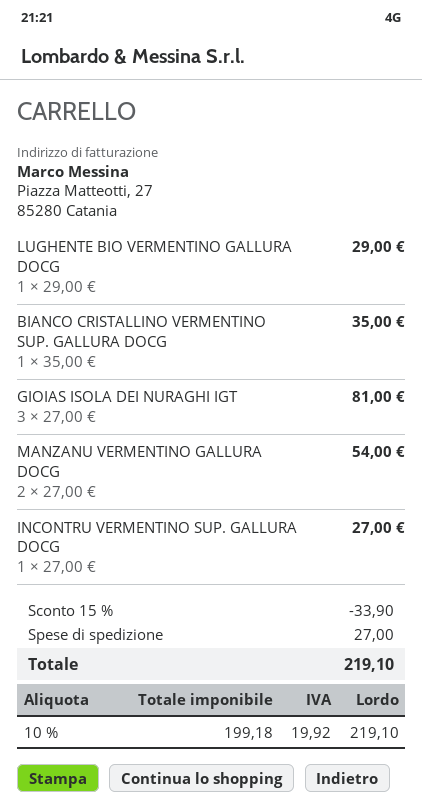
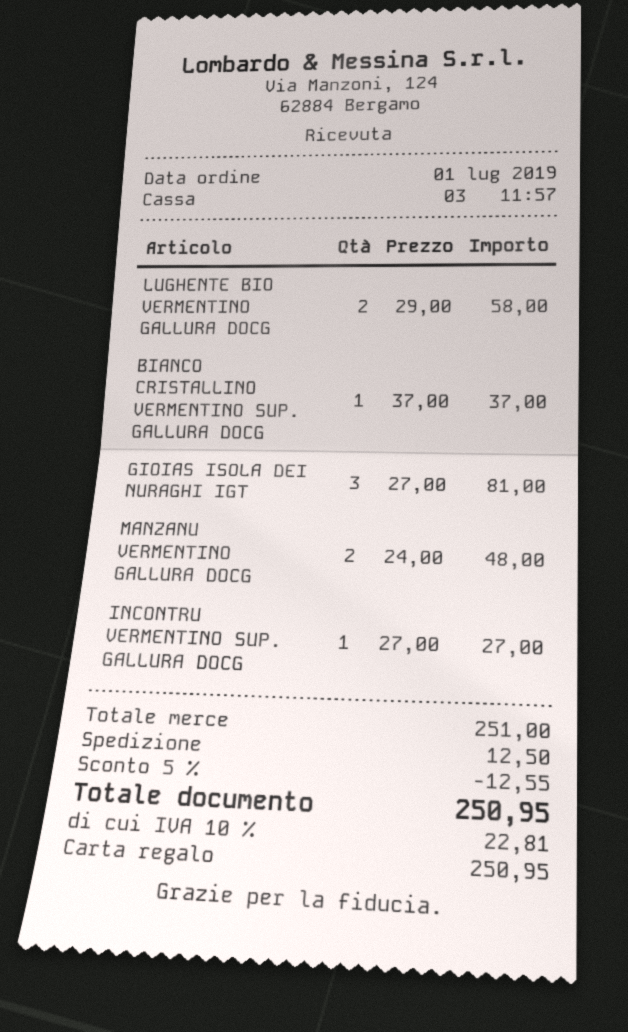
LUGHENTE BIO VERMENTINO GALLURA DOCG: 1 x 29.00 = 29.00 -> 2 x 29.00 = 58.00
BIANCO CRISTALLINO VERMENTINO SUP. GALLURA DOCG: 1 x 35.00 = 35.00 -> 1 x 37.00 = 37.00
MANZANU VERMENTINO GALLURA DOCG: 2 x 27.00 = 54.00 -> 2 x 24.00 = 48.00
discount: 15% = 33.90 -> 5% = 12.55
shipping: 27.00 -> 12.50
tax: 10% = 19.92 -> 10% = 22.81
total: 219.10 -> 250.95

